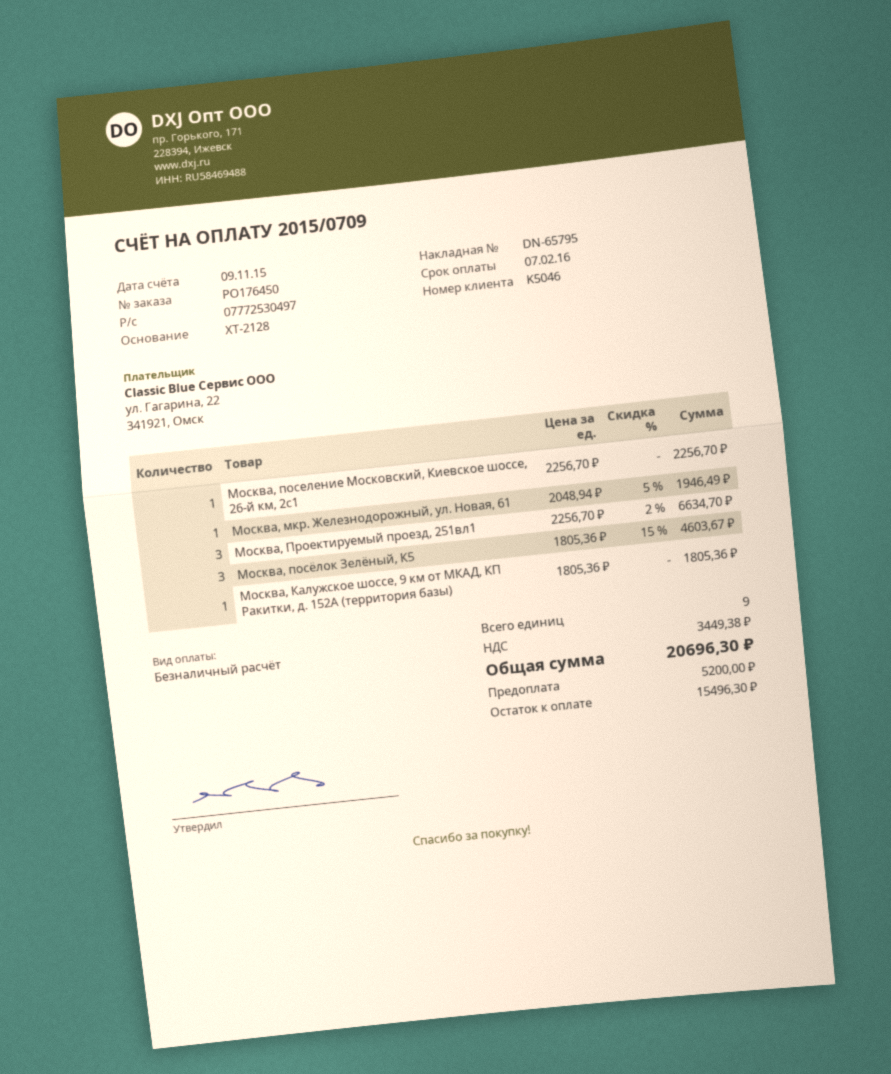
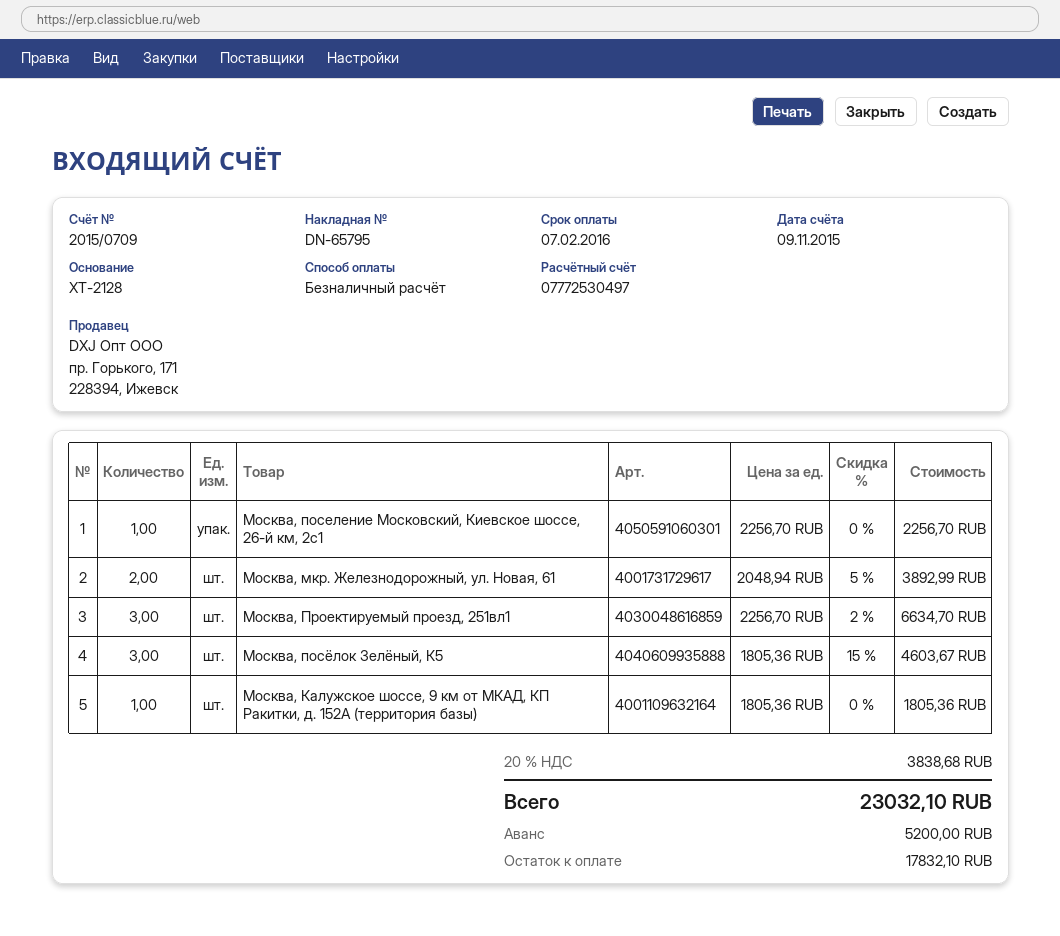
Москва, мкр. Железнодорожный, ул. Новая, 61: 1 x 2048.94 - 5% = 1946.49 -> 2 x 2048.94 - 5% = 3892.99
tax: 3449.38 -> 3838.68
total: 20696.30 -> 23032.10
balance: 15496.30 -> 17832.10

